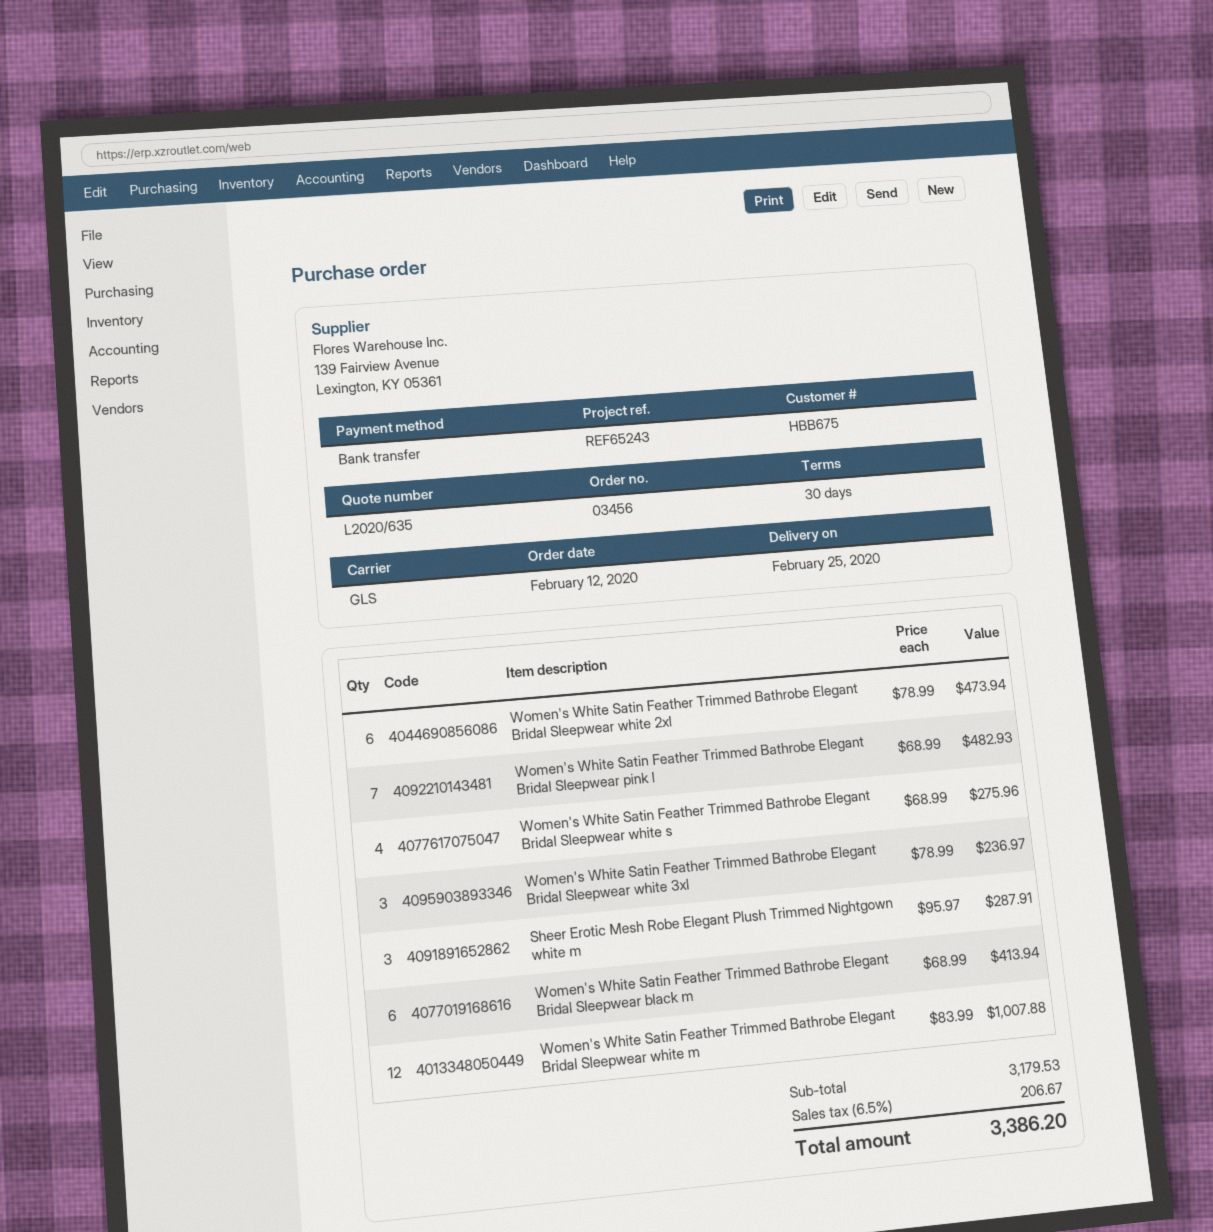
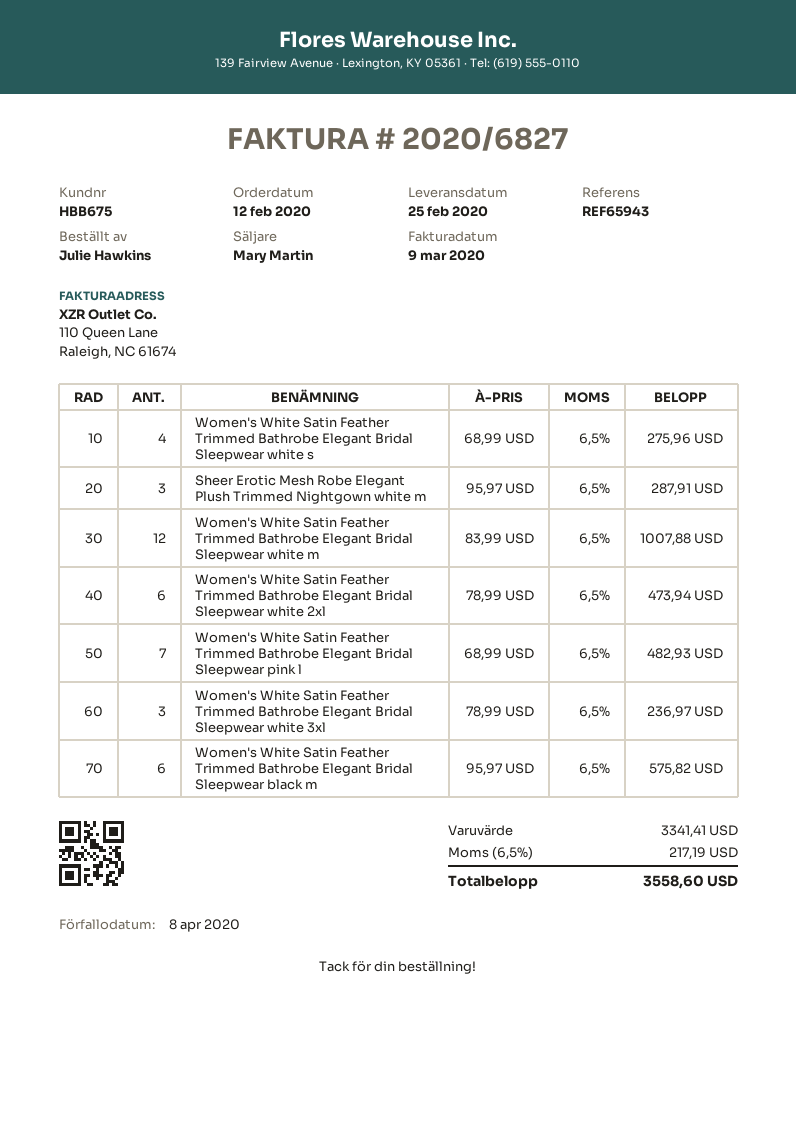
reference: REF65243 -> REF65943
Women's White Satin Feather Trimmed Bathrobe Elegant Bridal Sleepwear black m: 6 x 68.99 = 413.94 -> 6 x 95.97 = 575.82
subtotal: 3179.53 -> 3341.41
tax: 6.5% = 206.67 -> 6.5% = 217.19
total: 3386.20 -> 3558.60

